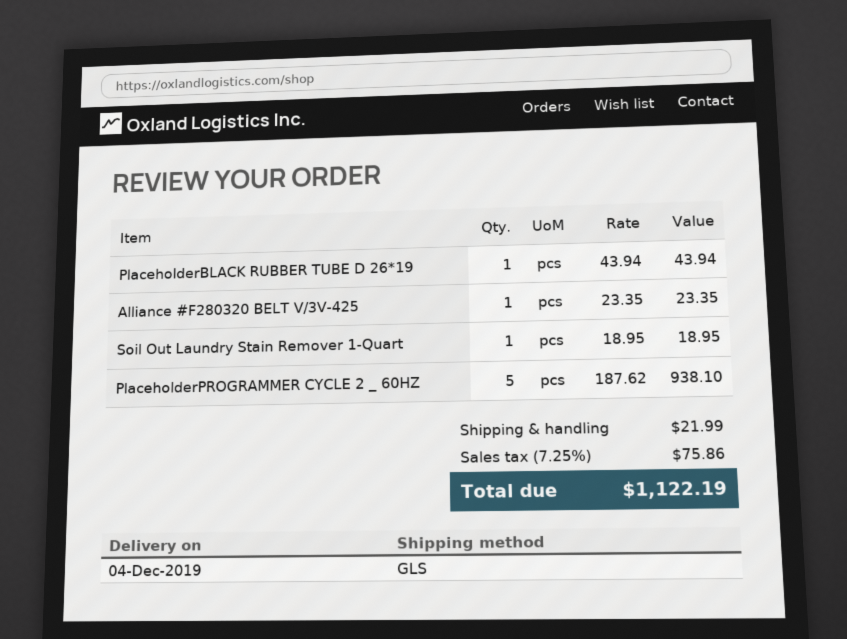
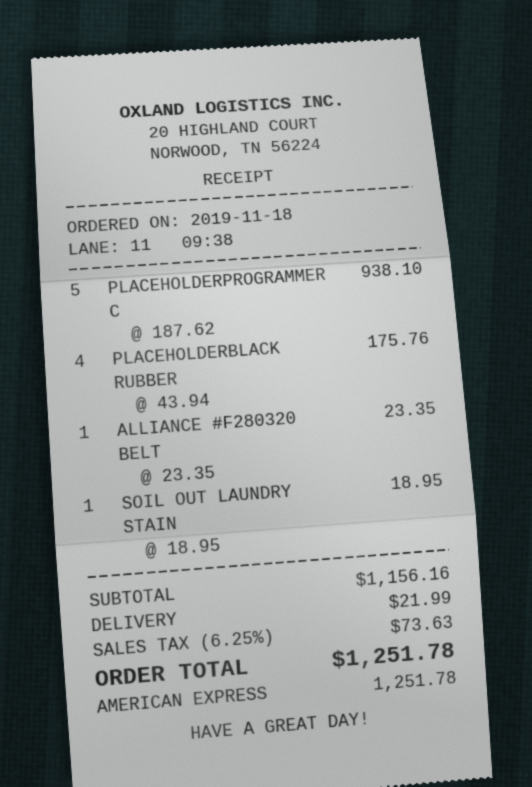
PlaceholderBLACK RUBBER TUBE D 26*19: 1 x 43.94 = 43.94 -> 4 x 43.94 = 175.76
tax: 7.25% = 75.86 -> 6.25% = 73.63
total: 1122.19 -> 1251.78

